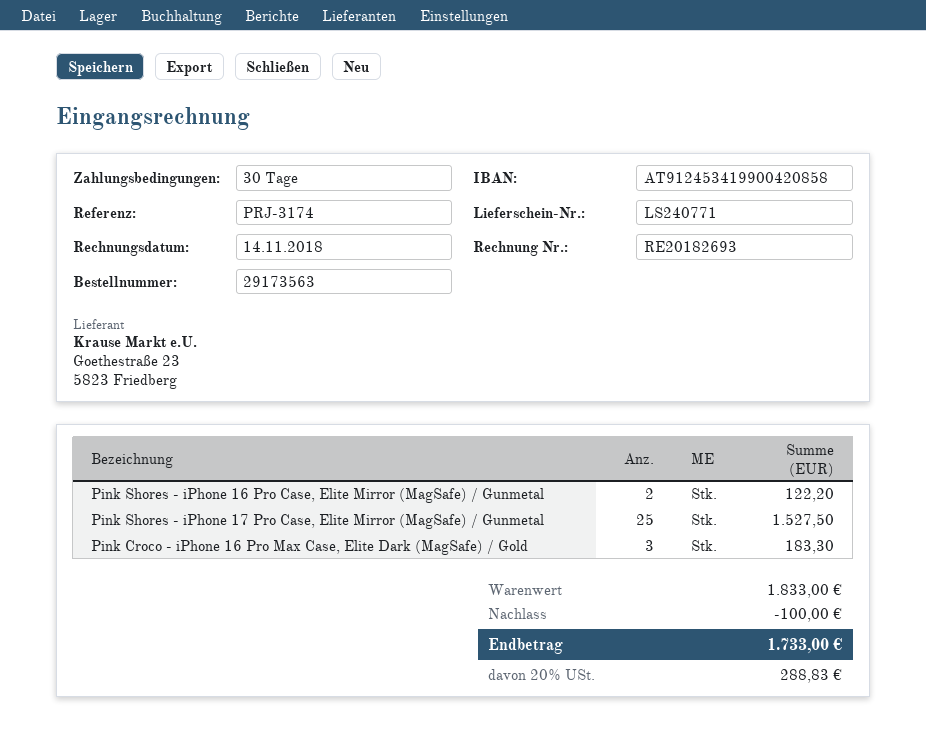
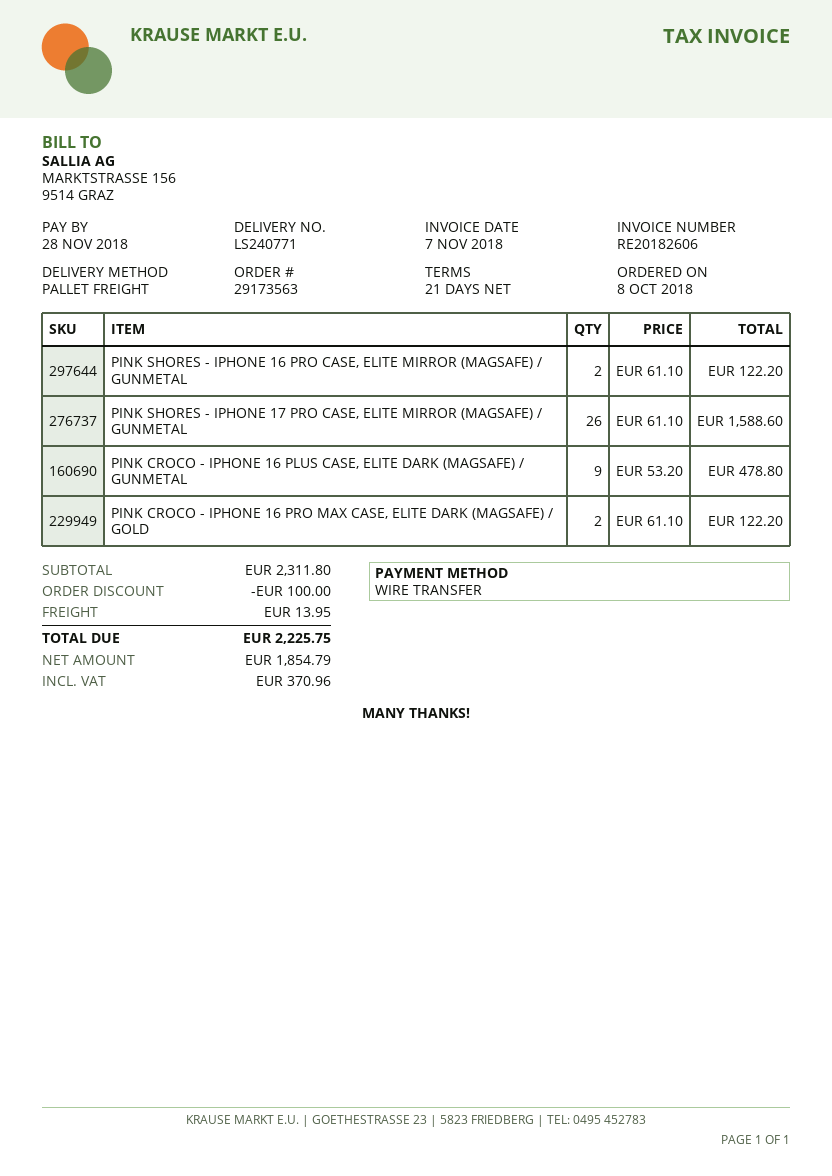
invoice number: RE20182693 -> RE20182606
invoice date: 2018-11-14 -> 2018-11-07
payment terms: 30 days -> 21 days
Pink Shores - iPhone 17 Pro Case, Elite Mirror (MagSafe) / Gunmetal: 25 for 1527.50 -> 26 for 1588.60
Pink Croco - iPhone 16 Pro Max Case, Elite Dark (MagSafe) / Gold: 3 for 183.30 -> 2 for 122.20
PINK CROCO - IPHONE 16 PLUS CASE, ELITE DARK (MAGSAFE) / GUNMETAL: none -> 9 for 478.80
subtotal: 1833.00 -> 2311.80
shipping: none -> 13.95
tax: 288.83 -> 370.96
total: 1733.00 -> 2225.75

